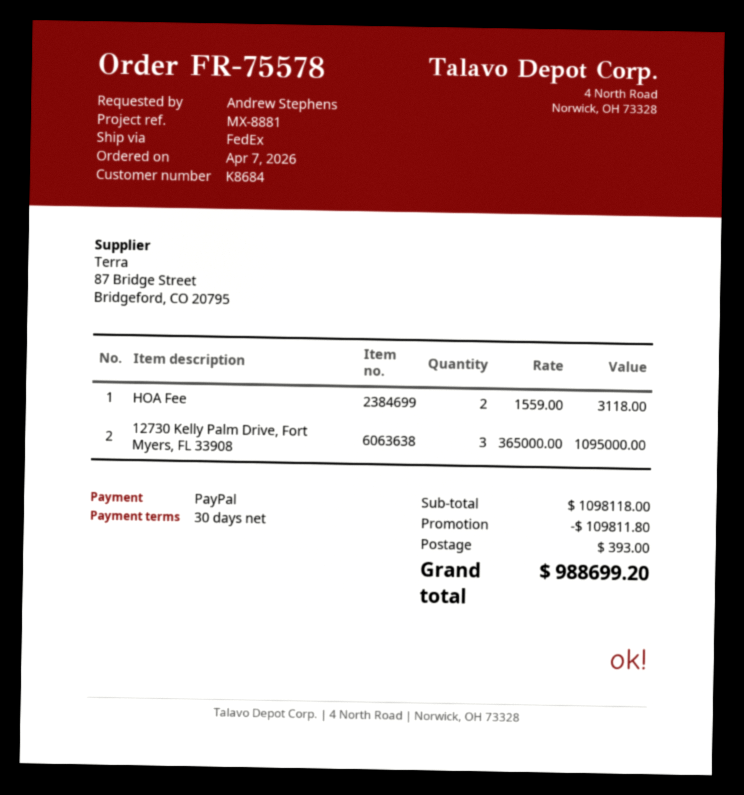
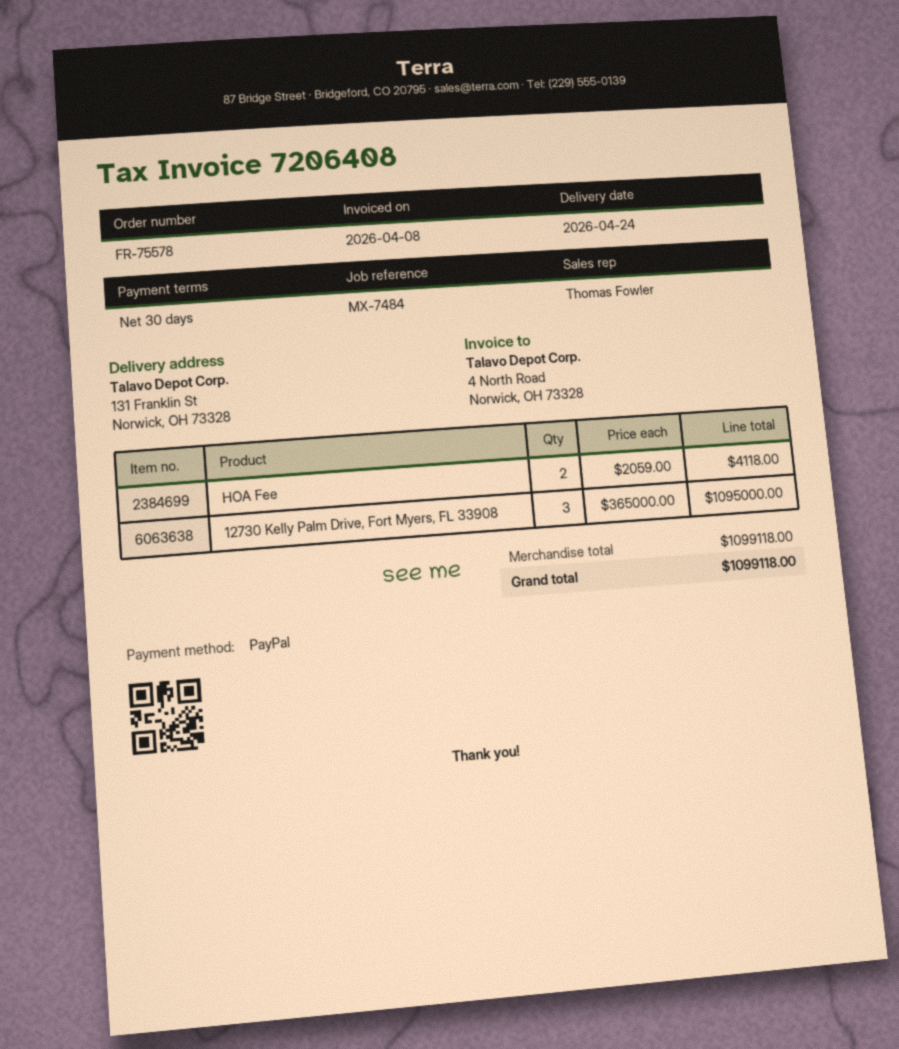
reference: MX-8881 -> MX-7484
HOA Fee: 2 x 1559.00 = 3118.00 -> 2 x 2059.00 = 4118.00
subtotal: 1098118.00 -> 1099118.00
discount: 109811.80 -> none
shipping: 393.00 -> none
total: 988699.20 -> 1099118.00

